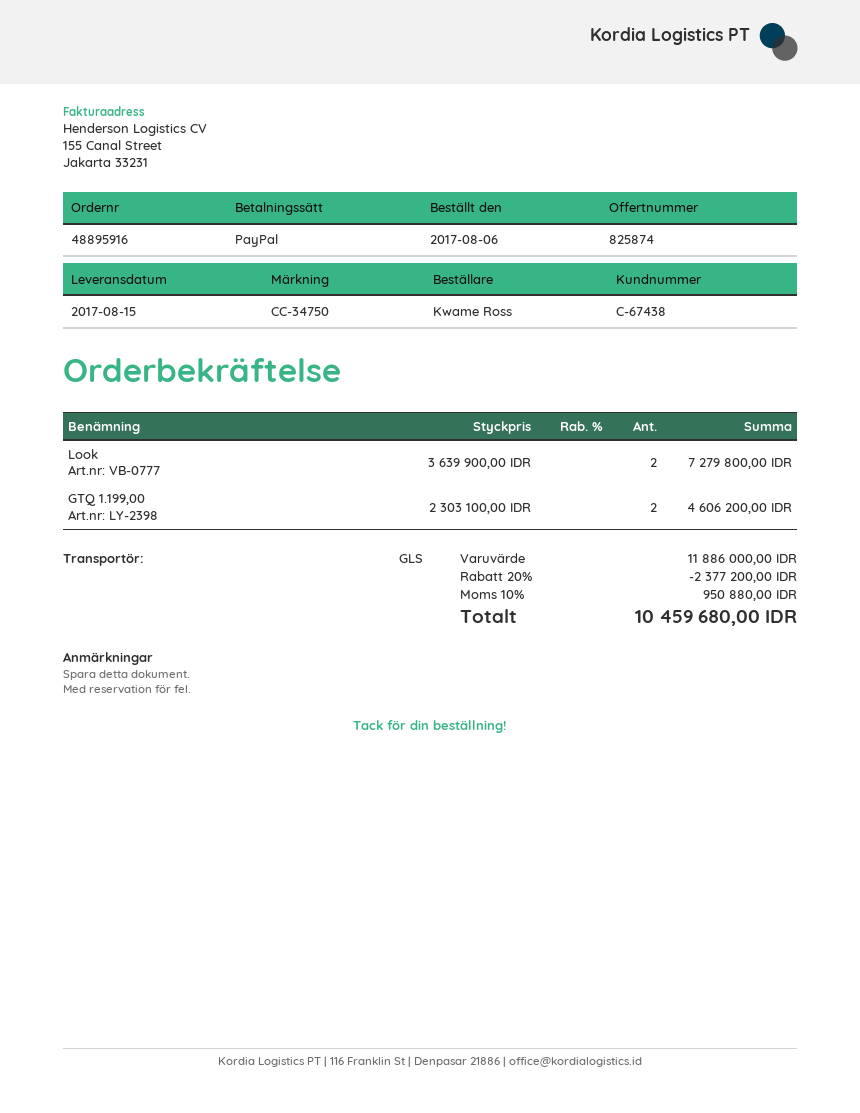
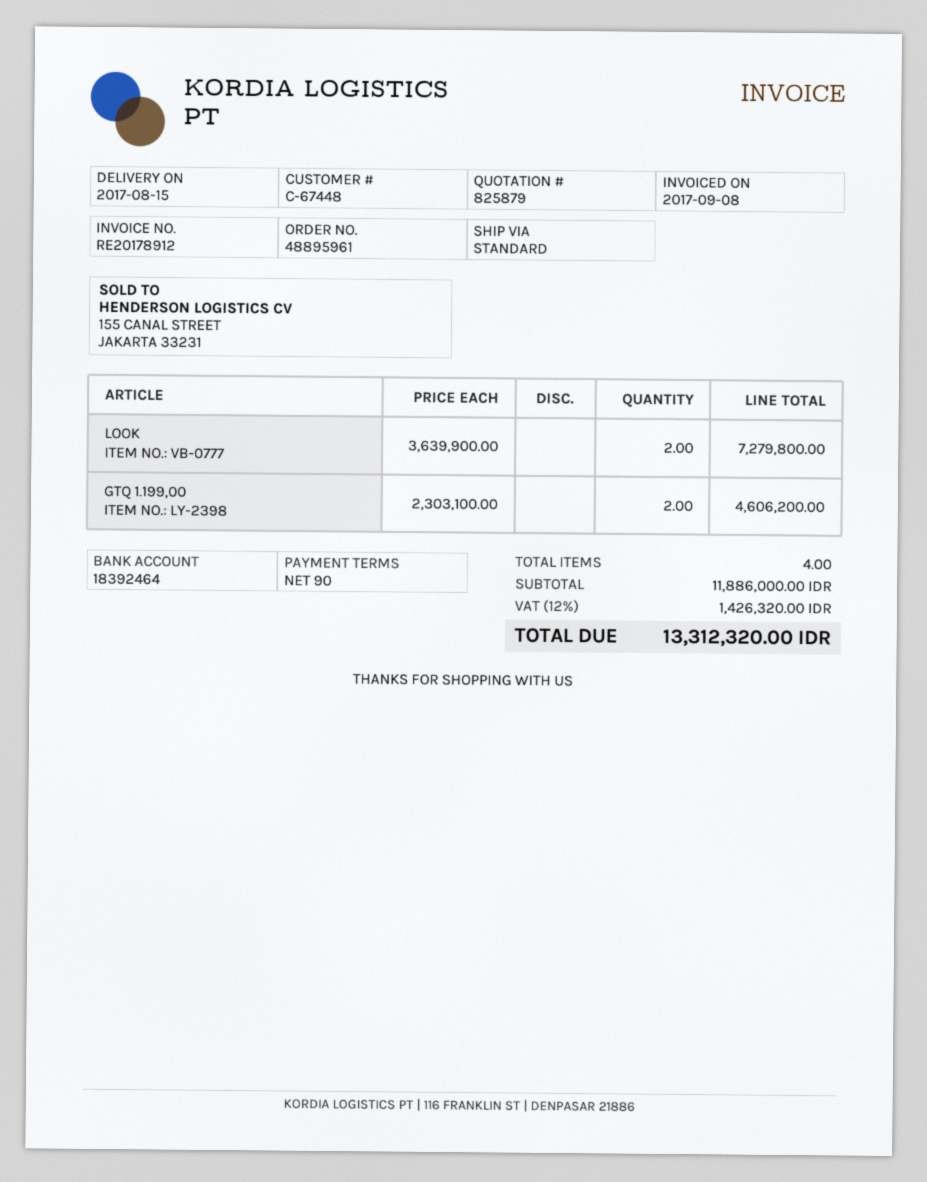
quote number: 825874 -> 825879
order number: 48895916 -> 48895961
customer number: C-67438 -> C-67448
shipping method: GLS -> standard
discount: 20% = 2377200.00 -> none
tax: 10% = 950880.00 -> 12% = 1426320.00
total: 10459680.00 -> 13312320.00

